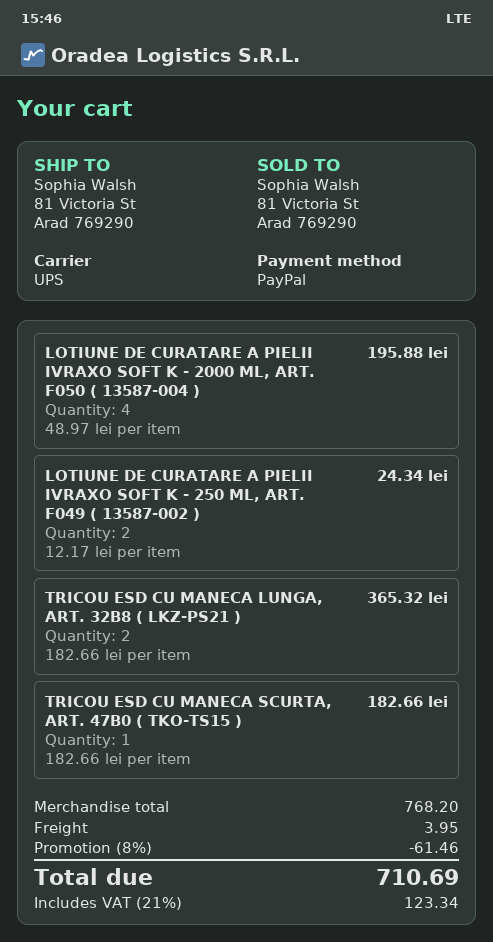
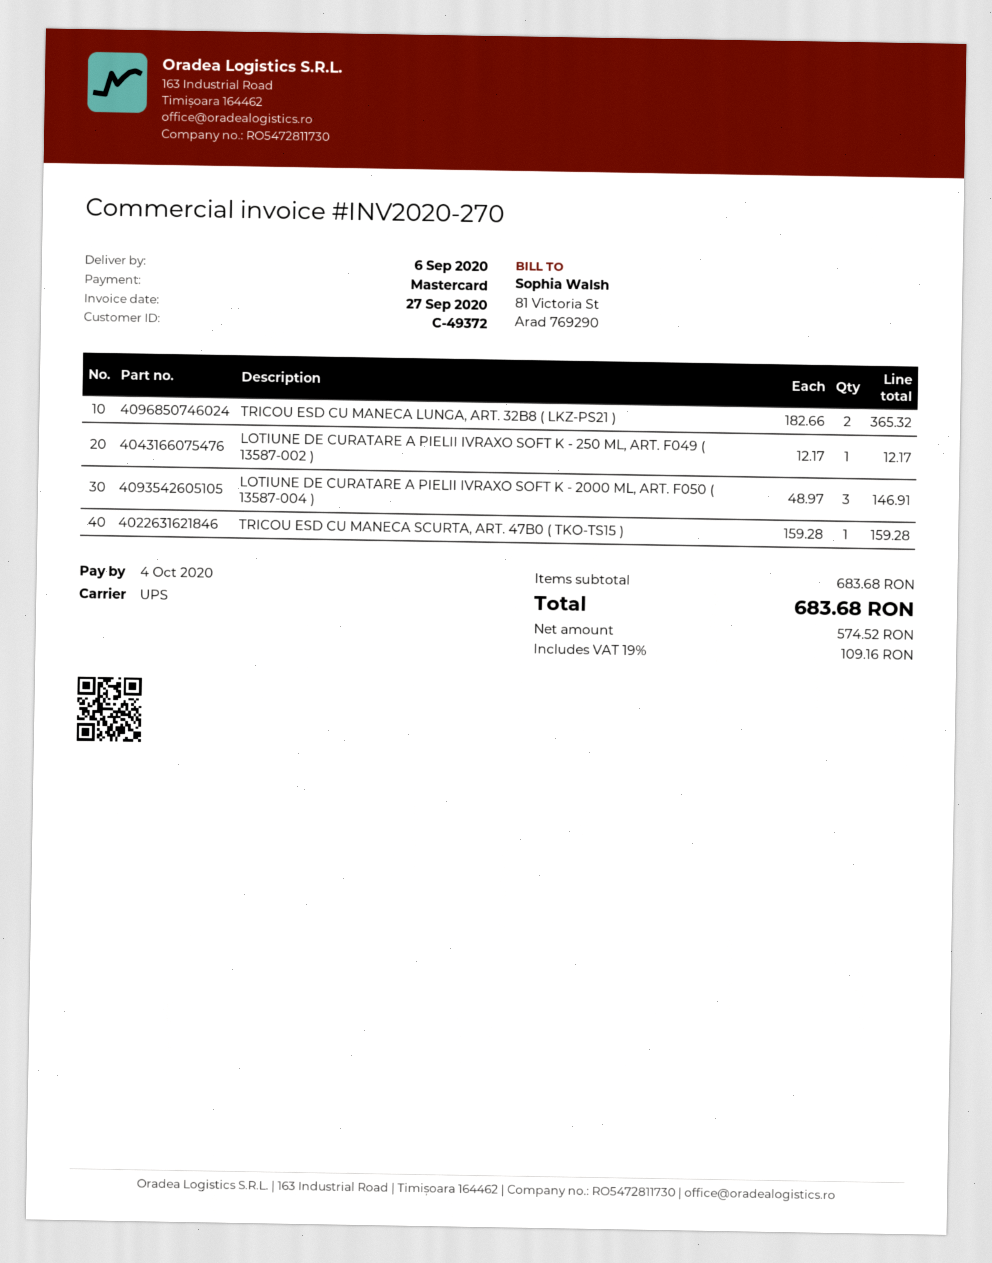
payment method: PayPal -> Mastercard
LOTIUNE DE CURATARE A PIELII IVRAXO SOFT K - 2000 ML, ART. F050 ( 13587-004 ): 4 x 48.97 = 195.88 -> 3 x 48.97 = 146.91
LOTIUNE DE CURATARE A PIELII IVRAXO SOFT K - 250 ML, ART. F049 ( 13587-002 ): 2 x 12.17 = 24.34 -> 1 x 12.17 = 12.17
TRICOU ESD CU MANECA SCURTA, ART. 47B0 ( TKO-TS15 ): 1 x 182.66 = 182.66 -> 1 x 159.28 = 159.28
subtotal: 768.20 -> 683.68
discount: 8% = 61.46 -> none
shipping: 3.95 -> none
tax: 21% = 123.34 -> 19% = 109.16
total: 710.69 -> 683.68

